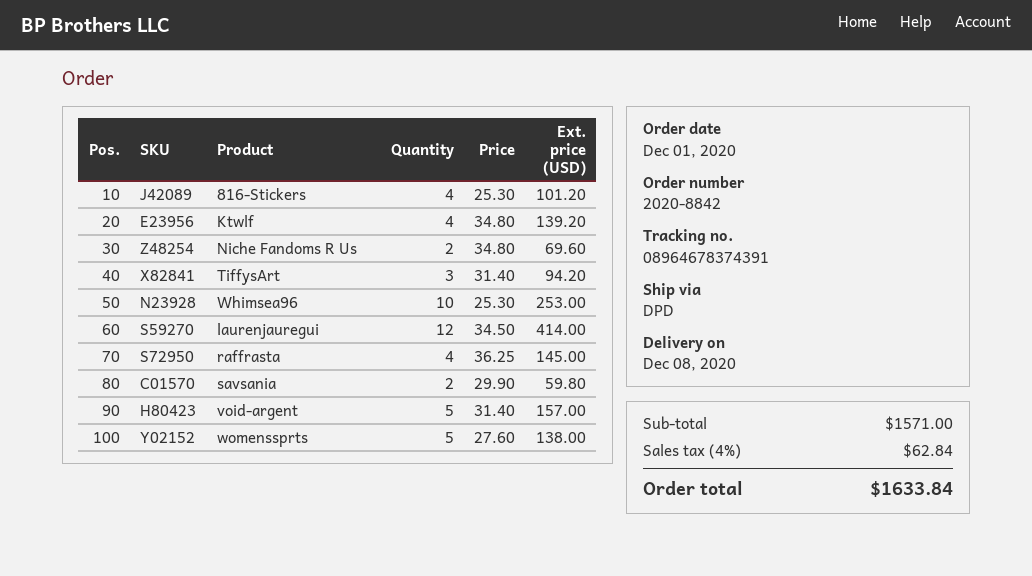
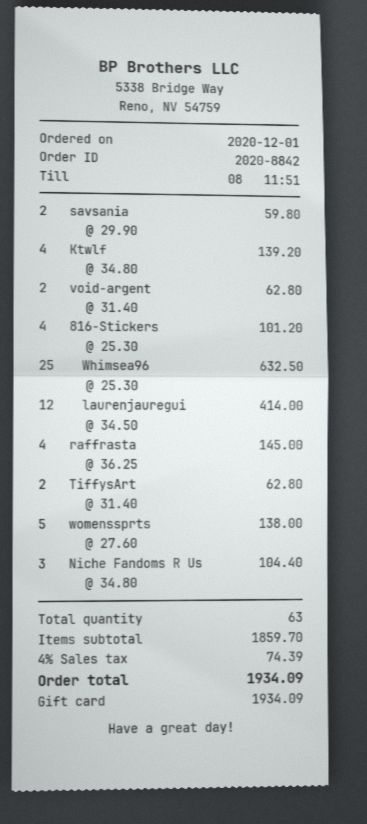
Niche Fandoms R Us: 2 x 34.80 = 69.60 -> 3 x 34.80 = 104.40
TiffysArt: 3 x 31.40 = 94.20 -> 2 x 31.40 = 62.80
Whimsea96: 10 x 25.30 = 253.00 -> 25 x 25.30 = 632.50
void-argent: 5 x 31.40 = 157.00 -> 2 x 31.40 = 62.80
subtotal: 1571.00 -> 1859.70
tax: 4% = 62.84 -> 4% = 74.39
total: 1633.84 -> 1934.09

